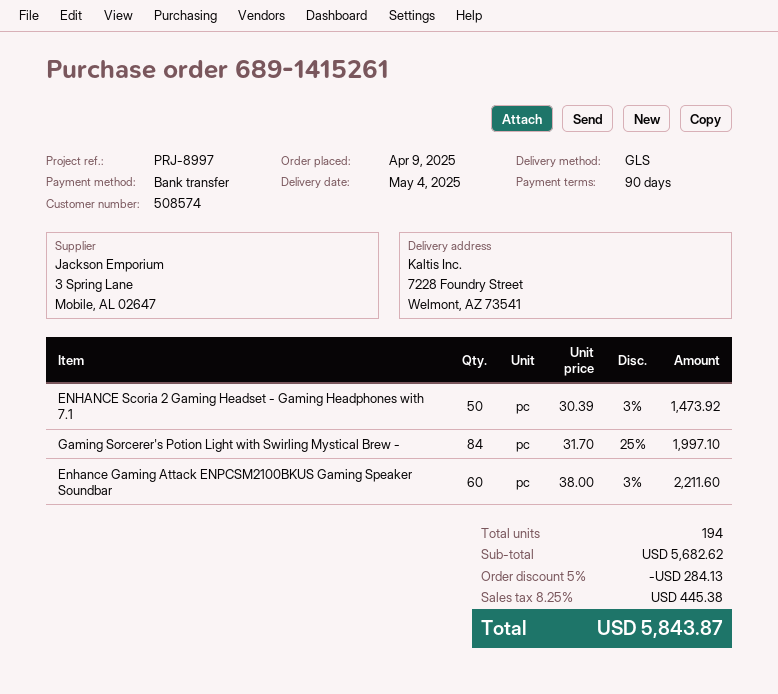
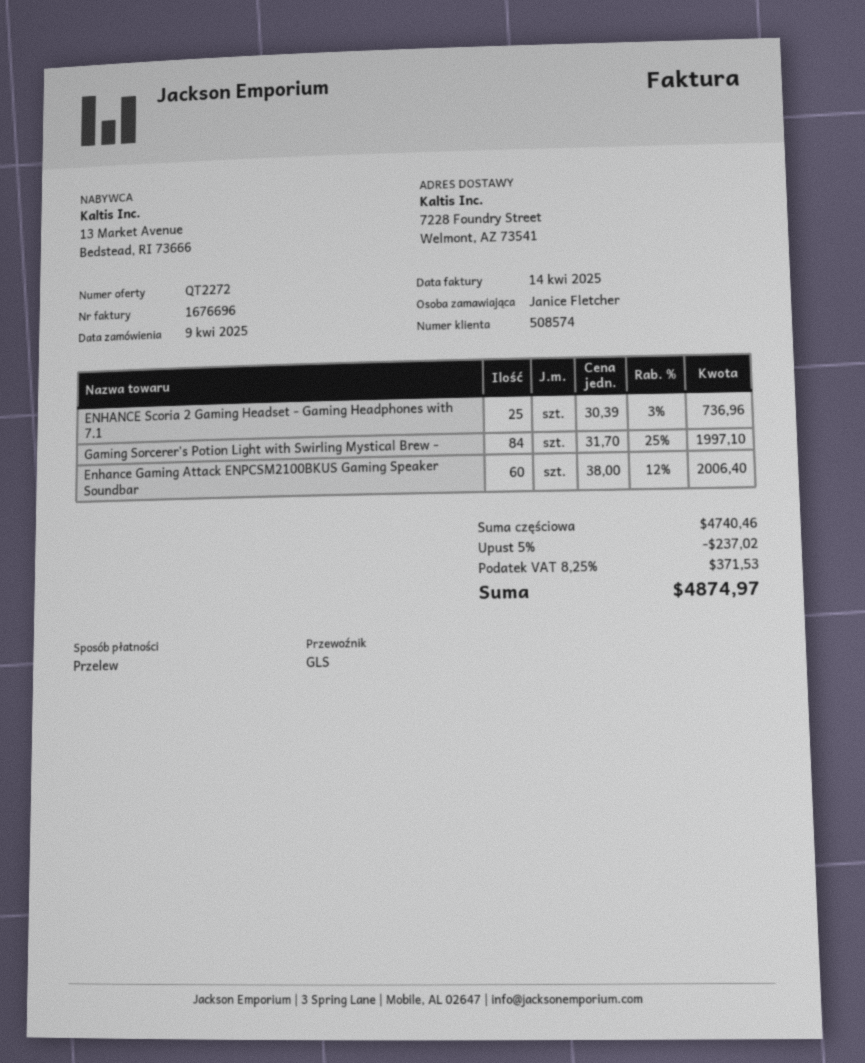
ENHANCE Scoria 2 Gaming Headset - Gaming Headphones with 7.1: 50 x 30.39 - 3% = 1473.92 -> 25 x 30.39 - 3% = 736.96
Enhance Gaming Attack ENPCSM2100BKUS Gaming Speaker Soundbar: 60 x 38.00 - 3% = 2211.60 -> 60 x 38.00 - 12% = 2006.40
subtotal: 5682.62 -> 4740.46
discount: 5% = 284.13 -> 5% = 237.02
tax: 8.25% = 445.38 -> 8.25% = 371.53
total: 5843.87 -> 4874.97

